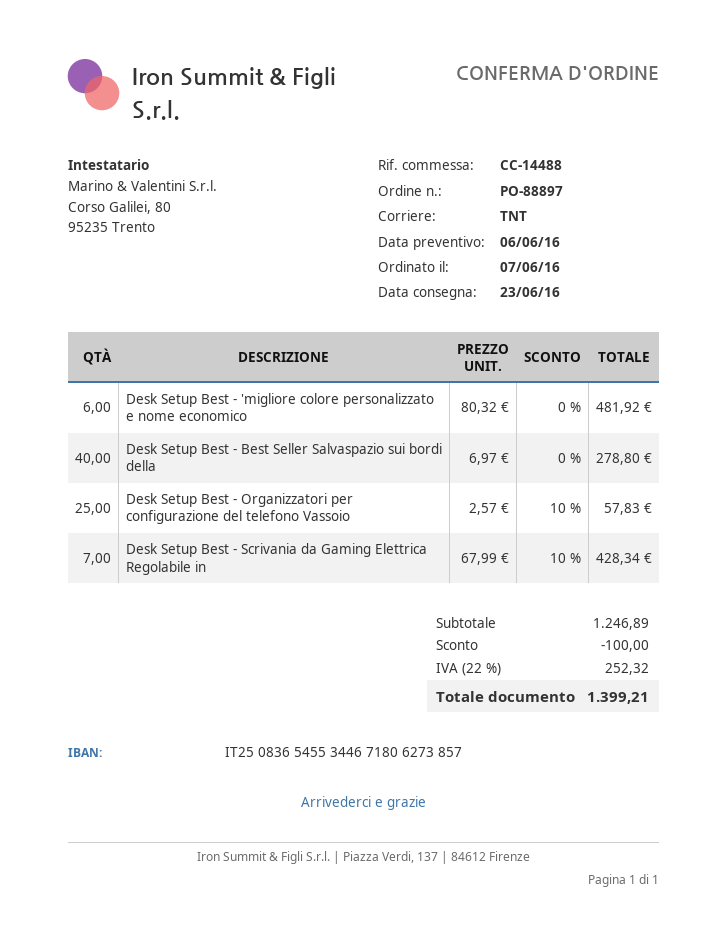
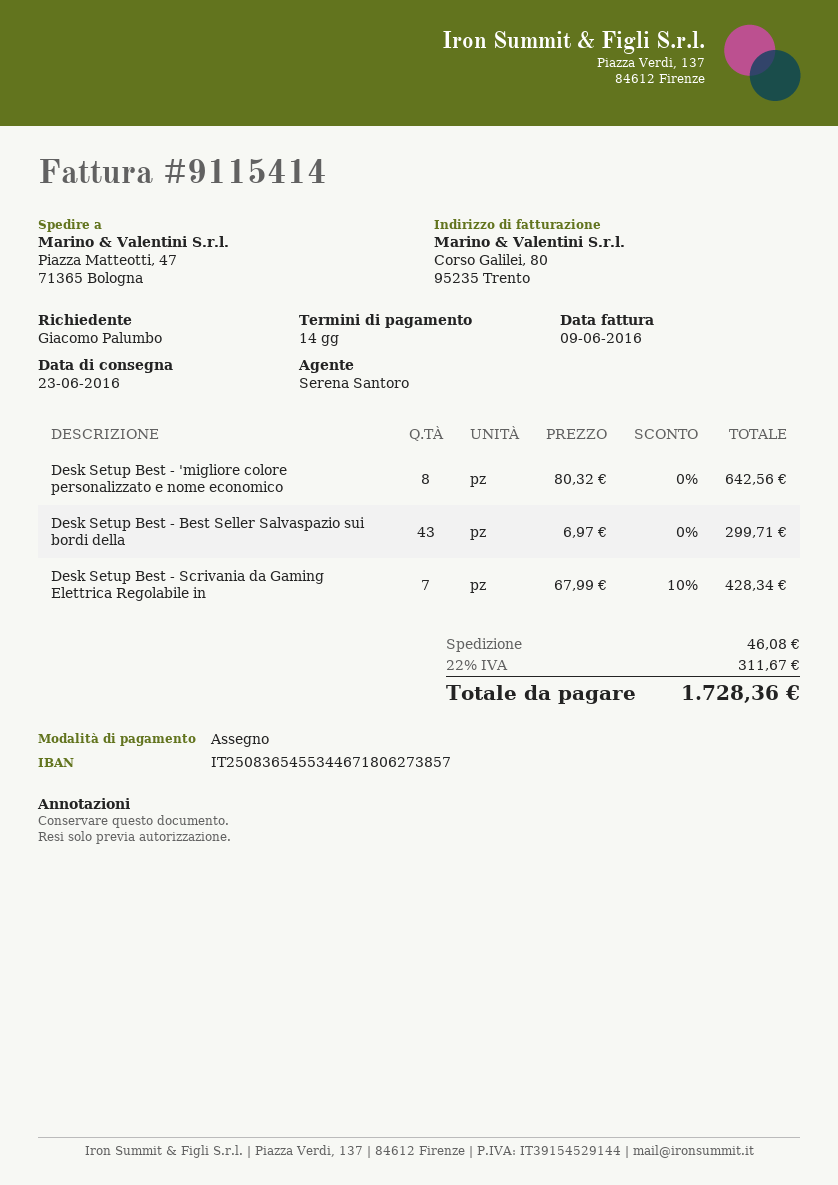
Desk Setup Best - 'migliore colore personalizzato e nome economico: 6 x 80.32 = 481.92 -> 8 x 80.32 = 642.56
Desk Setup Best - Best Seller Salvaspazio sui bordi della: 40 x 6.97 = 278.80 -> 43 x 6.97 = 299.71
Desk Setup Best - Organizzatori per configurazione del telefono Vassoio: 25 x 2.57 - 10% = 57.83 -> none
discount: 100.00 -> none
shipping: none -> 46.08
tax: 22% = 252.32 -> 22% = 311.67
total: 1399.21 -> 1728.36

